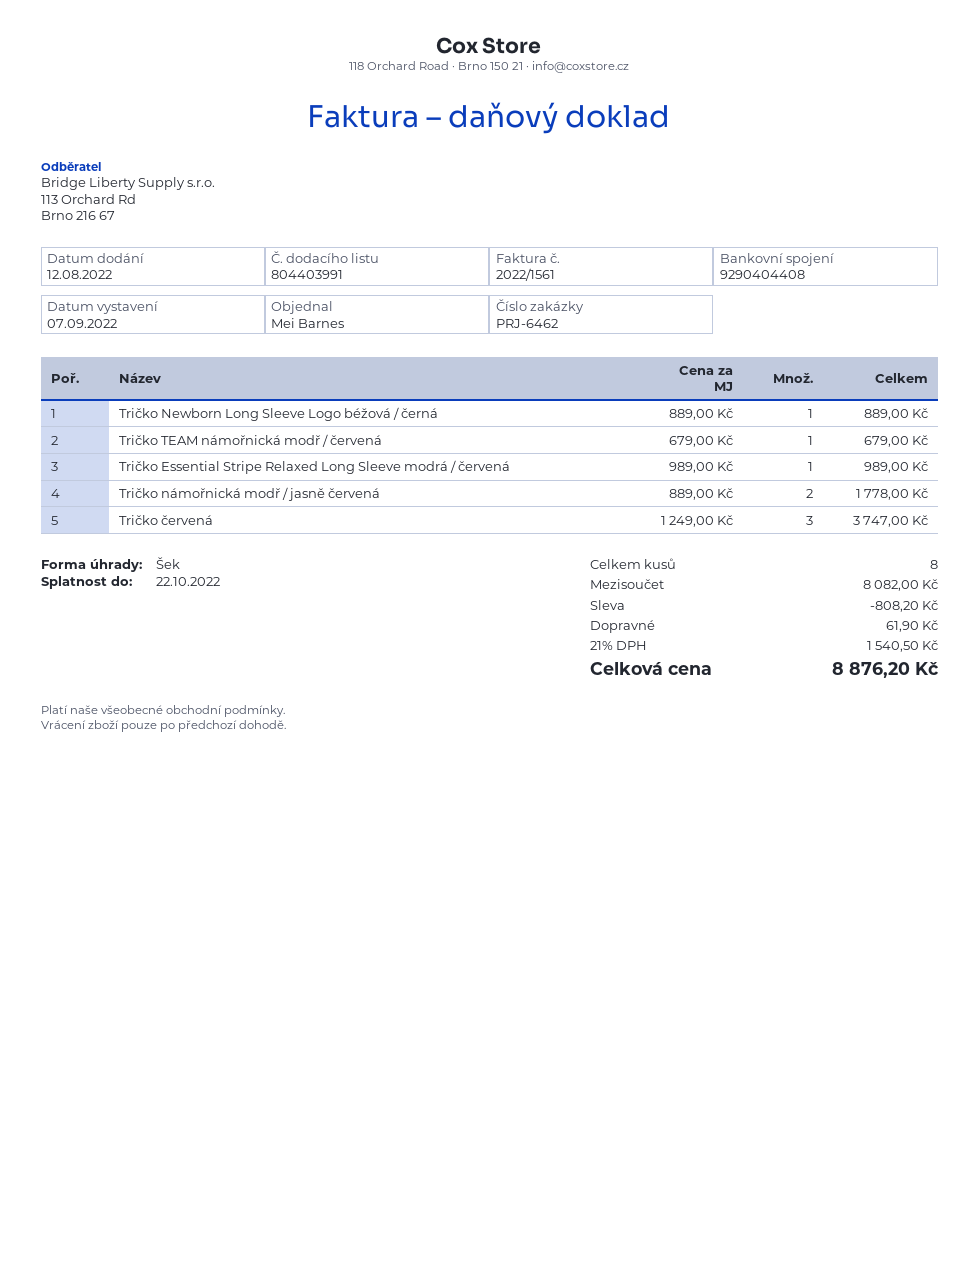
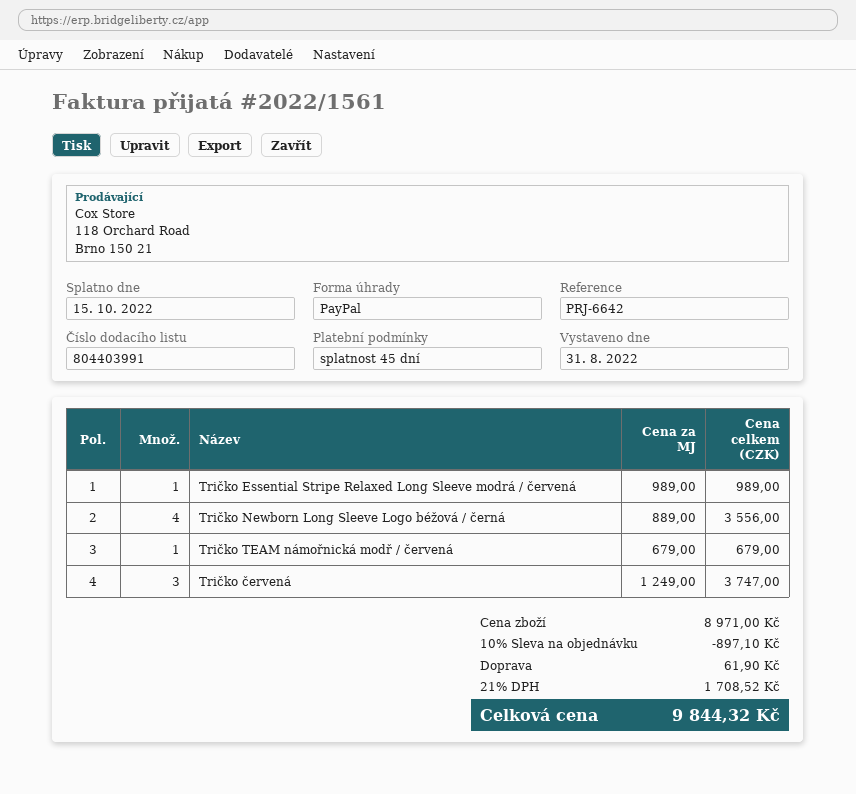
invoice date: 2022-09-07 -> 2022-08-31
due date: 2022-10-22 -> 2022-10-15
reference: PRJ-6462 -> PRJ-6642
payment method: cheque -> PayPal
Tričko Newborn Long Sleeve Logo béžová / černá: 1 x 889.00 = 889.00 -> 4 x 889.00 = 3556.00
Tričko námořnická modř / jasně červená: 2 x 889.00 = 1778.00 -> none
subtotal: 8082.00 -> 8971.00
discount: 808.20 -> 897.10
tax: 21% = 1540.50 -> 21% = 1708.52
total: 8876.20 -> 9844.32

